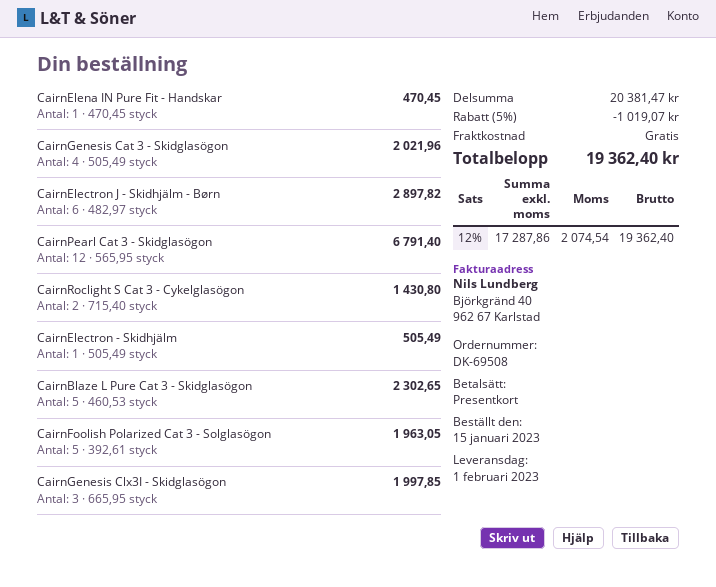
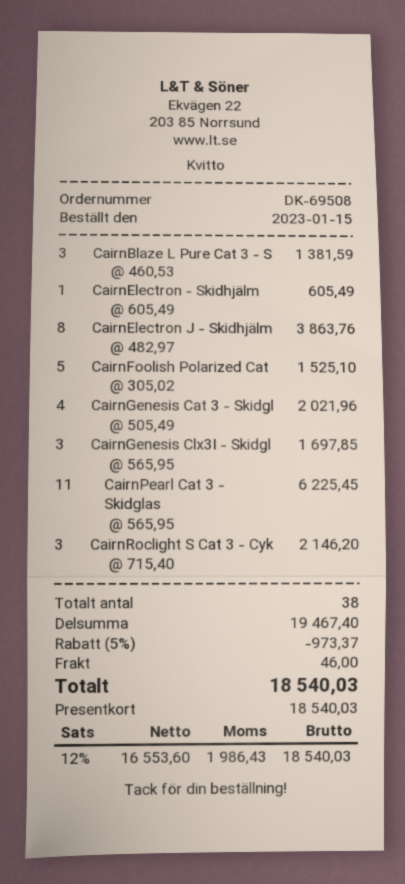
CairnElena IN Pure Fit - Handskar: 1 x 470.45 = 470.45 -> none
CairnElectron J - Skidhjälm - Børn: 6 x 482.97 = 2897.82 -> 8 x 482.97 = 3863.76
CairnPearl Cat 3 - Skidglasögon: 12 x 565.95 = 6791.40 -> 11 x 565.95 = 6225.45
CairnRoclight S Cat 3 - Cykelglasögon: 2 x 715.40 = 1430.80 -> 3 x 715.40 = 2146.20
CairnElectron - Skidhjälm: 1 x 505.49 = 505.49 -> 1 x 605.49 = 605.49
CairnBlaze L Pure Cat 3 - Skidglasögon: 5 x 460.53 = 2302.65 -> 3 x 460.53 = 1381.59
CairnFoolish Polarized Cat 3 - Solglasögon: 5 x 392.61 = 1963.05 -> 5 x 305.02 = 1525.10
CairnGenesis Clx3I - Skidglasögon: 3 x 665.95 = 1997.85 -> 3 x 565.95 = 1697.85
subtotal: 20381.47 -> 19467.40
discount: 5% = 1019.07 -> 5% = 973.37
shipping: 0.00 -> 46.00
net: 17287.86 -> 16553.60
tax: 12% = 2074.54 -> 12% = 1986.43
total: 19362.40 -> 18540.03

